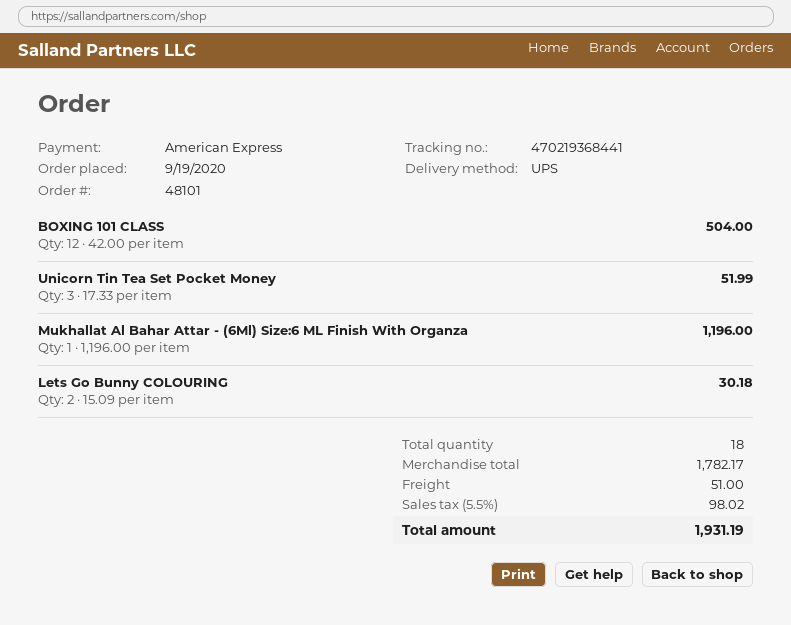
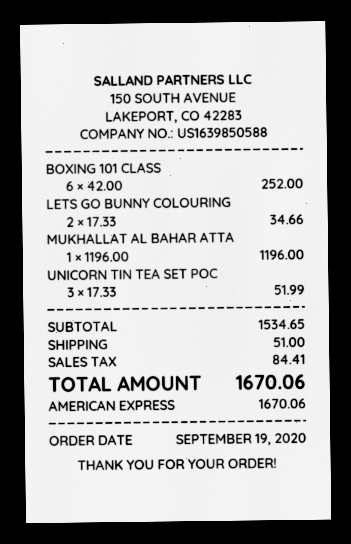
BOXING 101 CLASS: 12 x 42.00 = 504.00 -> 6 x 42.00 = 252.00
Lets Go Bunny COLOURING: 2 x 15.09 = 30.18 -> 2 x 17.33 = 34.66
subtotal: 1782.17 -> 1534.65
tax: 98.02 -> 84.41
total: 1931.19 -> 1670.06

